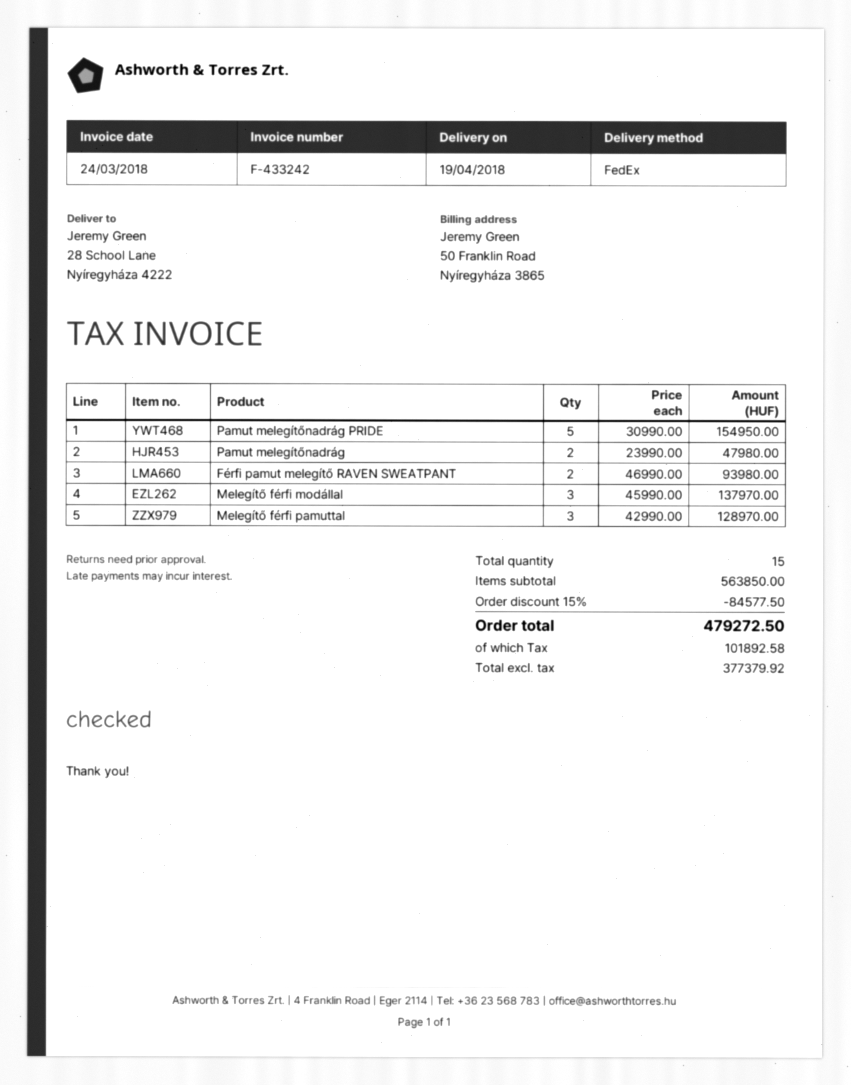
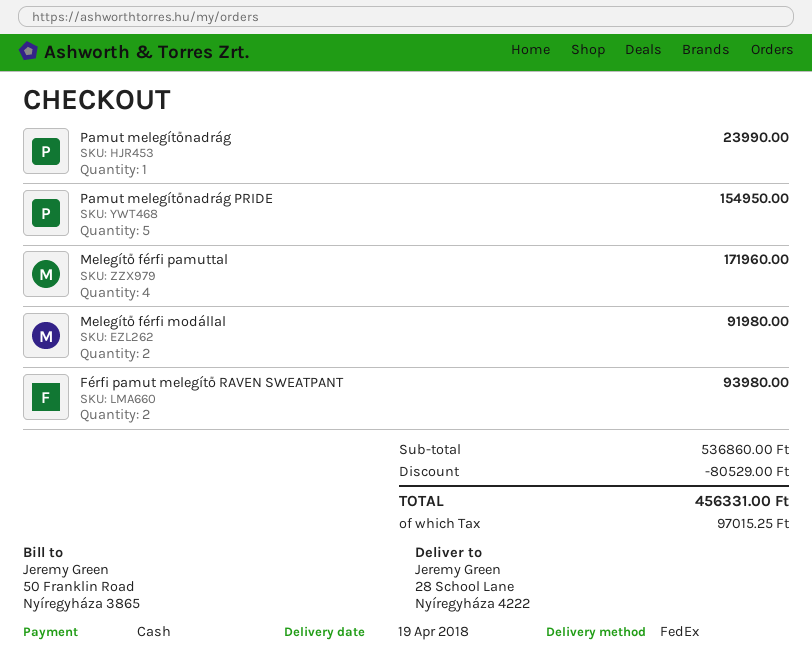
Pamut melegítőnadrág: 2 for 47980.00 -> 1 for 23990.00
Melegítő férfi modállal: 3 for 137970.00 -> 2 for 91980.00
Melegítő férfi pamuttal: 3 for 128970.00 -> 4 for 171960.00
subtotal: 563850.00 -> 536860.00
discount: 84577.50 -> 80529.00
tax: 101892.58 -> 97015.25
total: 479272.50 -> 456331.00

